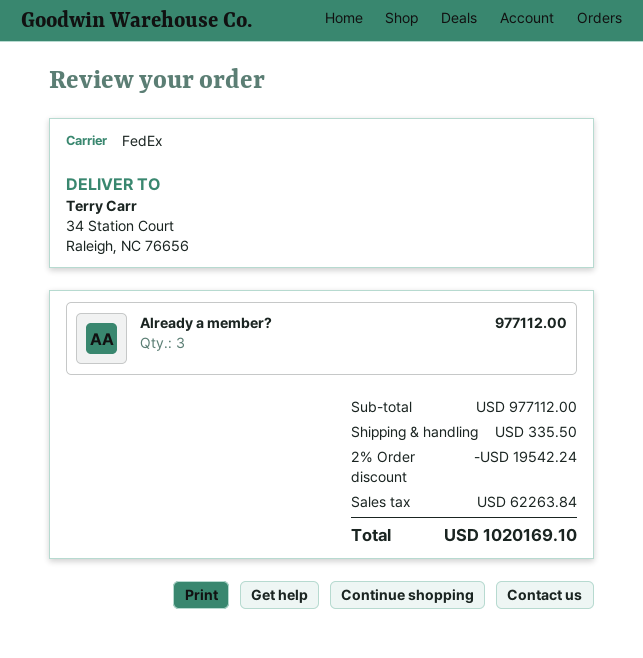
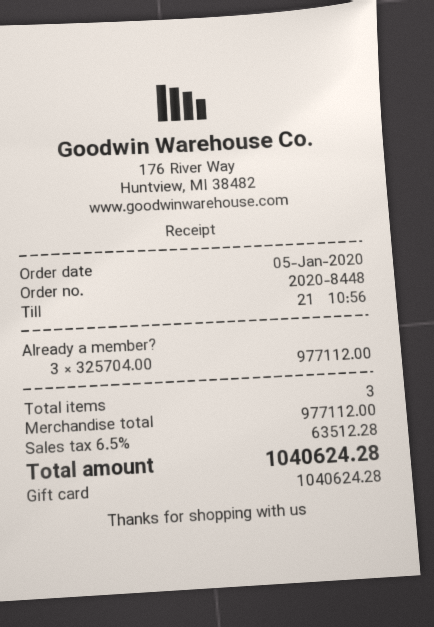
discount: 2% = 19542.24 -> none
shipping: 335.50 -> none
tax: 62263.84 -> 63512.28
total: 1020169.10 -> 1040624.28

